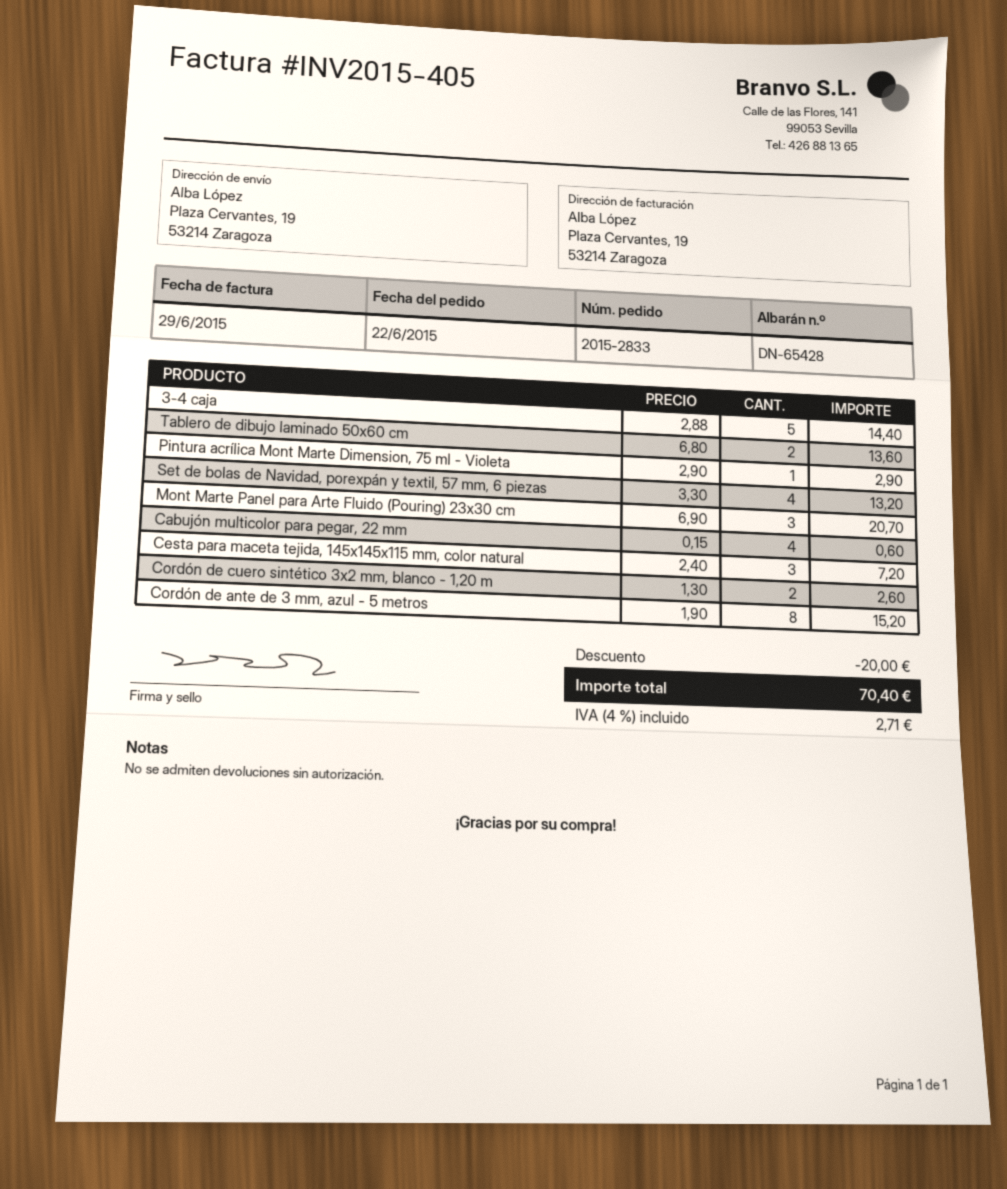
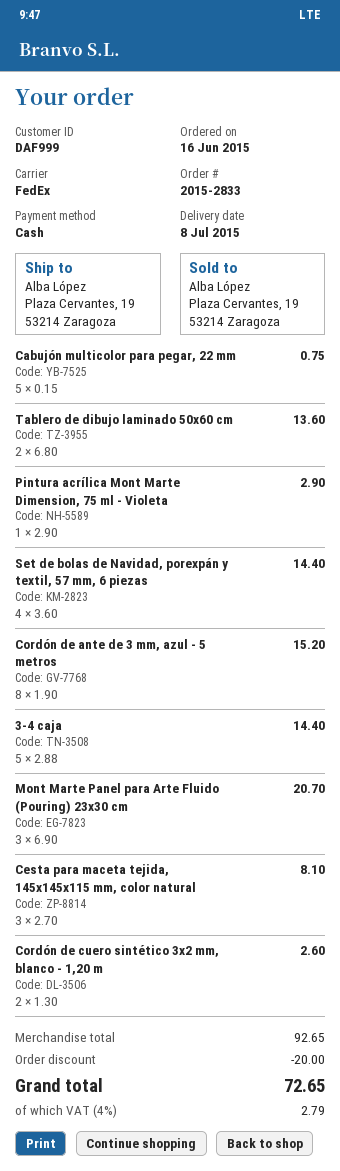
order date: 2015-06-22 -> 2015-06-16
Set de bolas de Navidad, porexpán y textil, 57 mm, 6 piezas: 4 x 3.30 = 13.20 -> 4 x 3.60 = 14.40
Cabujón multicolor para pegar, 22 mm: 4 x 0.15 = 0.60 -> 5 x 0.15 = 0.75
Cesta para maceta tejida, 145x145x115 mm, color natural: 3 x 2.40 = 7.20 -> 3 x 2.70 = 8.10
tax: 4% = 2.71 -> 4% = 2.79
total: 70.40 -> 72.65

